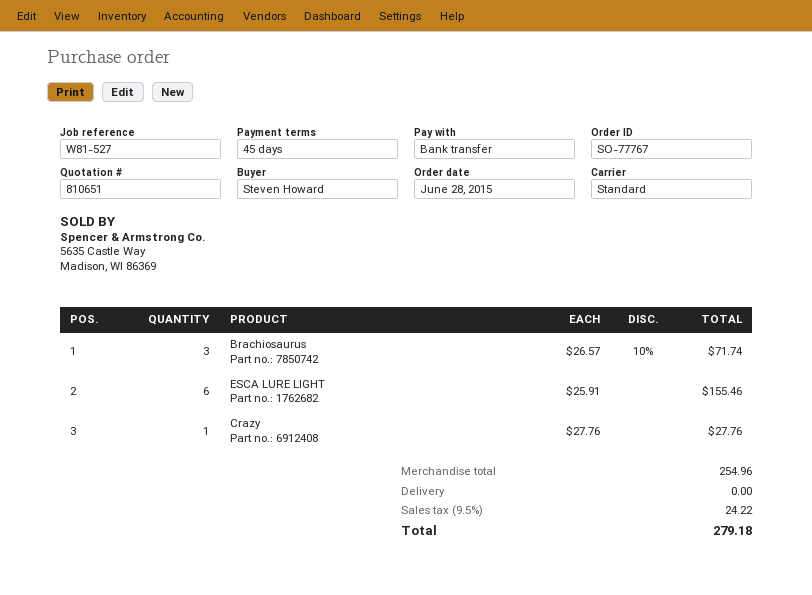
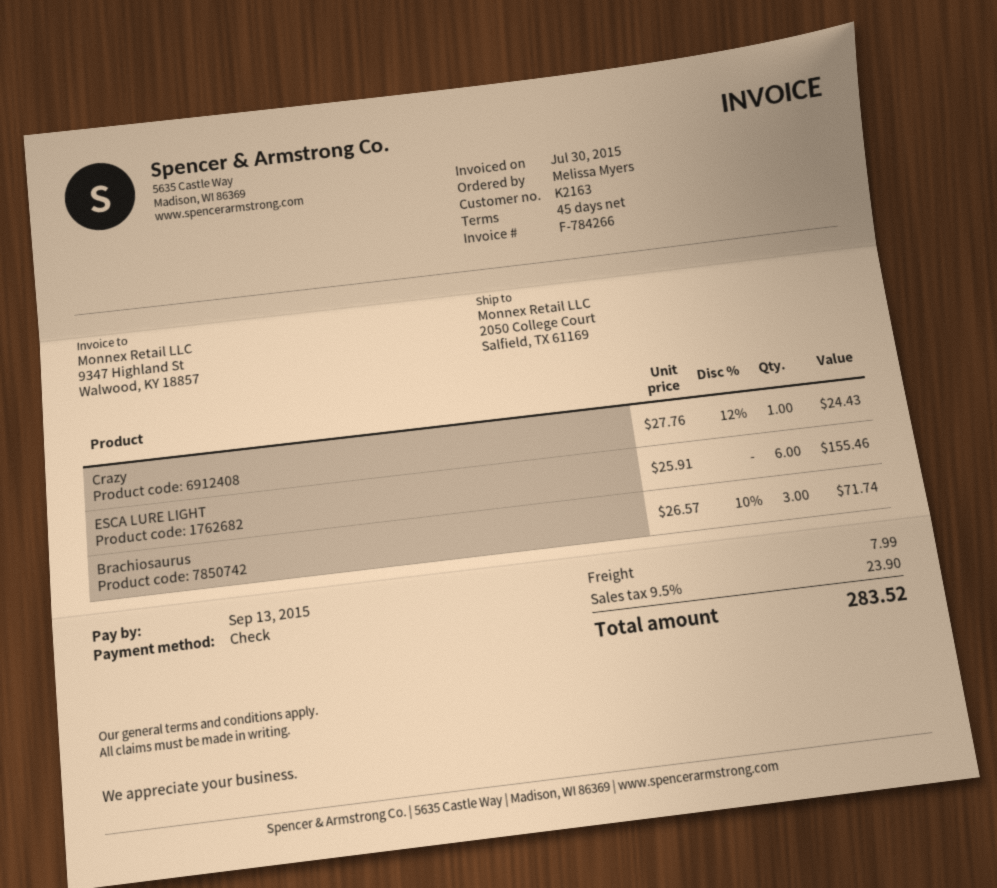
ordered by: Steven Howard -> Melissa Myers
payment method: bank transfer -> cheque
Crazy: 1 x 27.76 = 27.76 -> 1 x 27.76 - 12% = 24.43
shipping: 0.00 -> 7.99
tax: 9.5% = 24.22 -> 9.5% = 23.90
total: 279.18 -> 283.52

